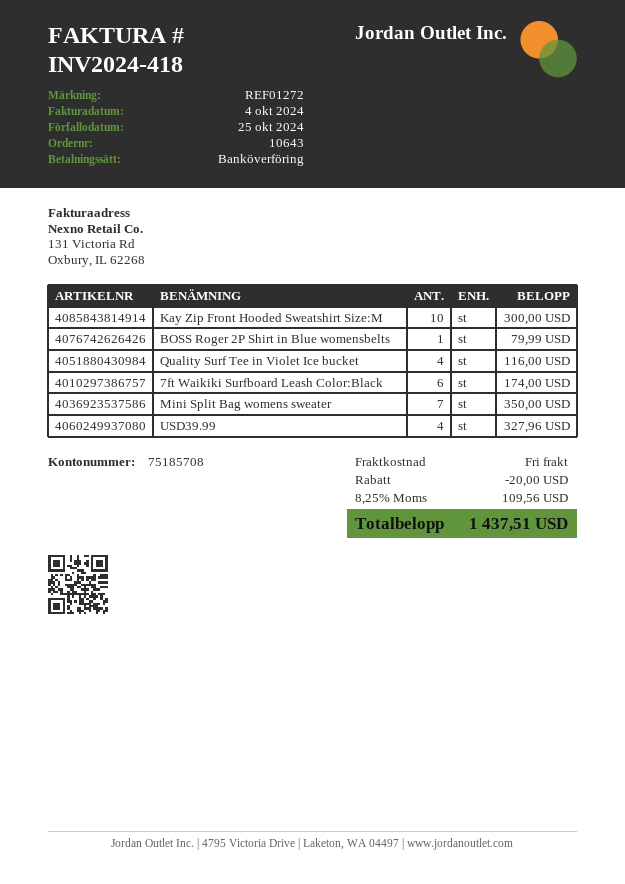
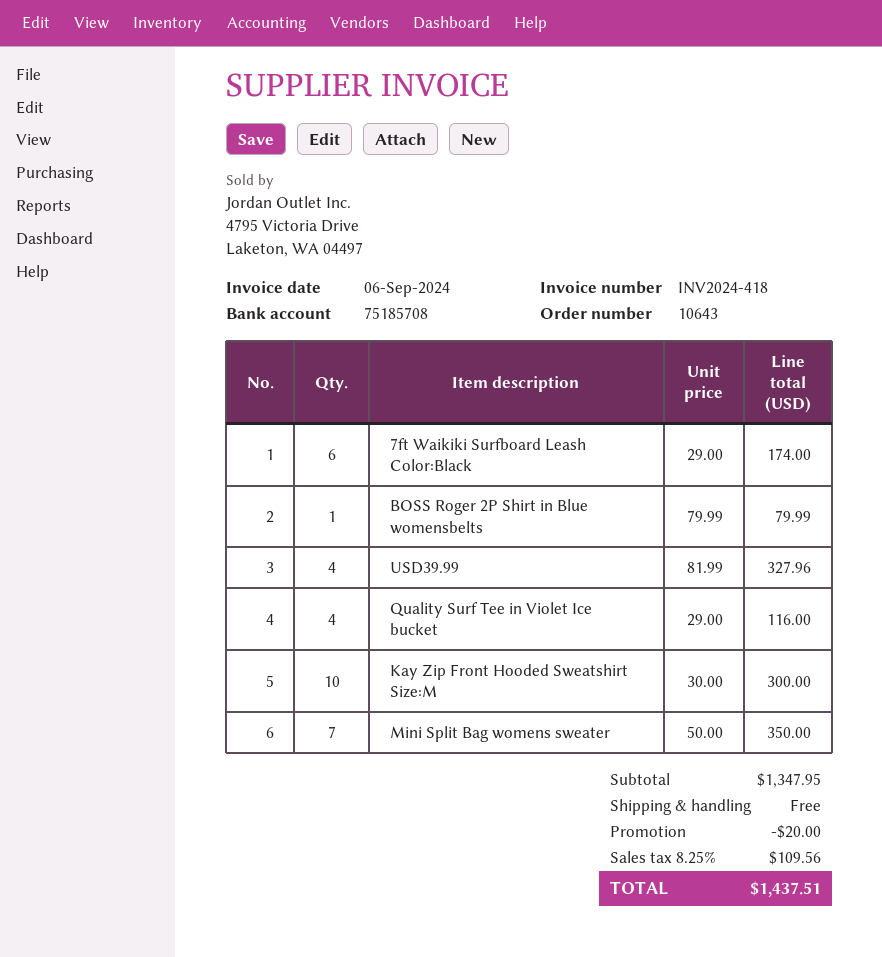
invoice date: 2024-10-04 -> 2024-09-06

